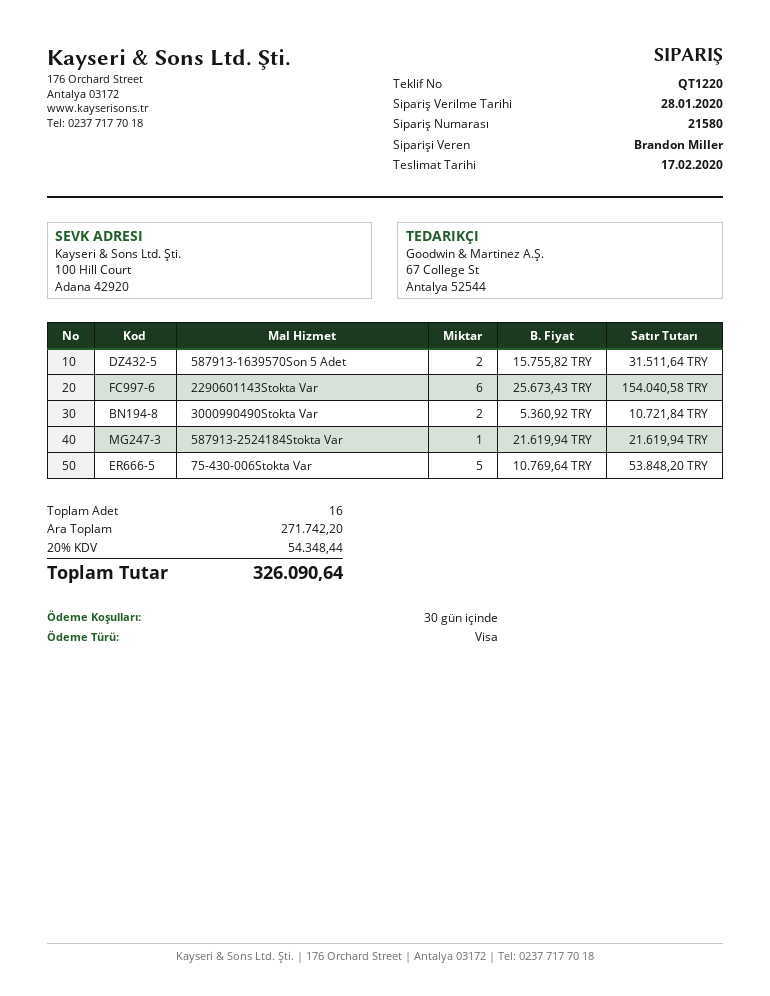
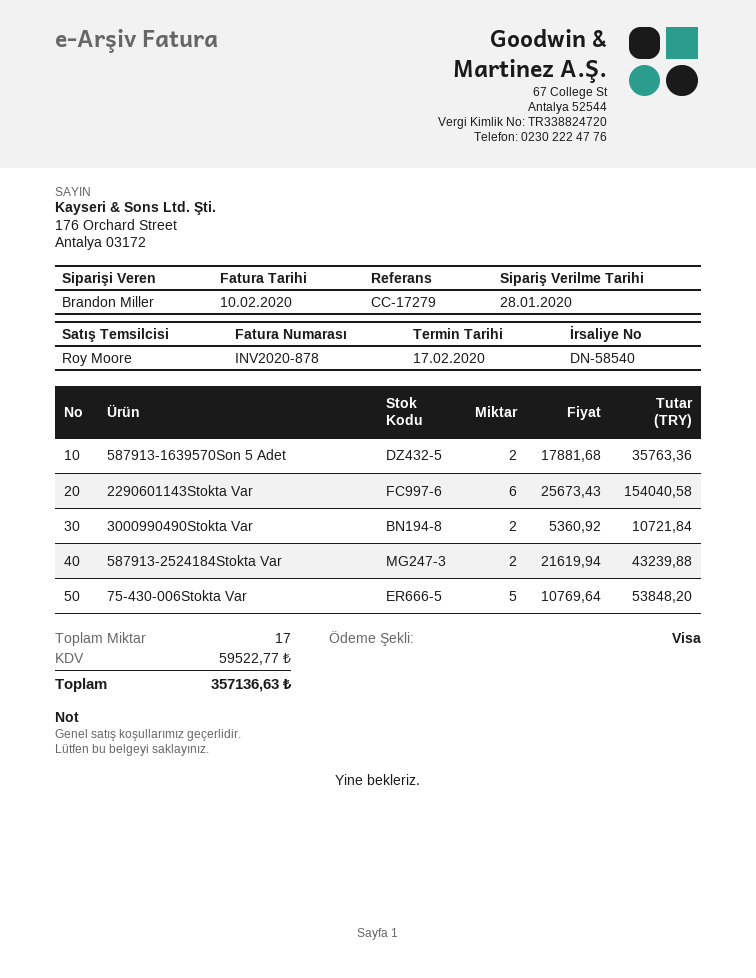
587913-1639570Son 5 Adet: 2 x 15755.82 = 31511.64 -> 2 x 17881.68 = 35763.36
587913-2524184Stokta Var: 1 x 21619.94 = 21619.94 -> 2 x 21619.94 = 43239.88
total quantity: 16 -> 17
tax: 54348.44 -> 59522.77
total: 326090.64 -> 357136.63

